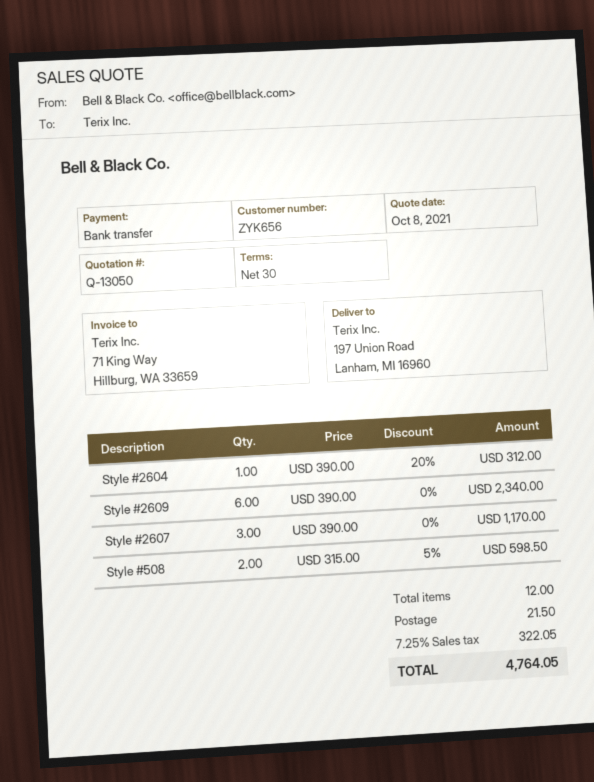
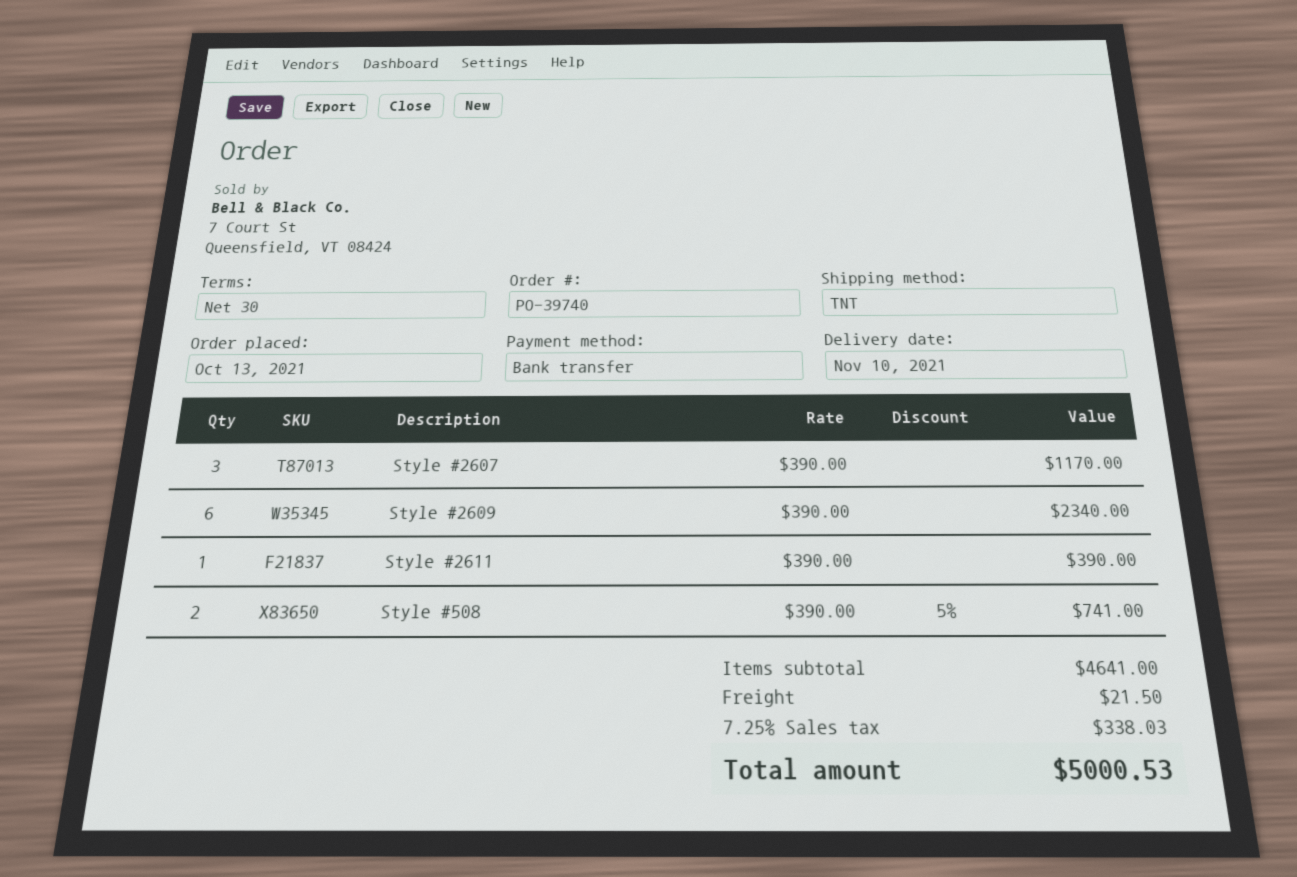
Style #2604: 1 x 390.00 - 20% = 312.00 -> none
Style #508: 2 x 315.00 - 5% = 598.50 -> 2 x 390.00 - 5% = 741.00
Style #2611: none -> 1 x 390.00 = 390.00
tax: 7.25% = 322.05 -> 7.25% = 338.03
total: 4764.05 -> 5000.53

